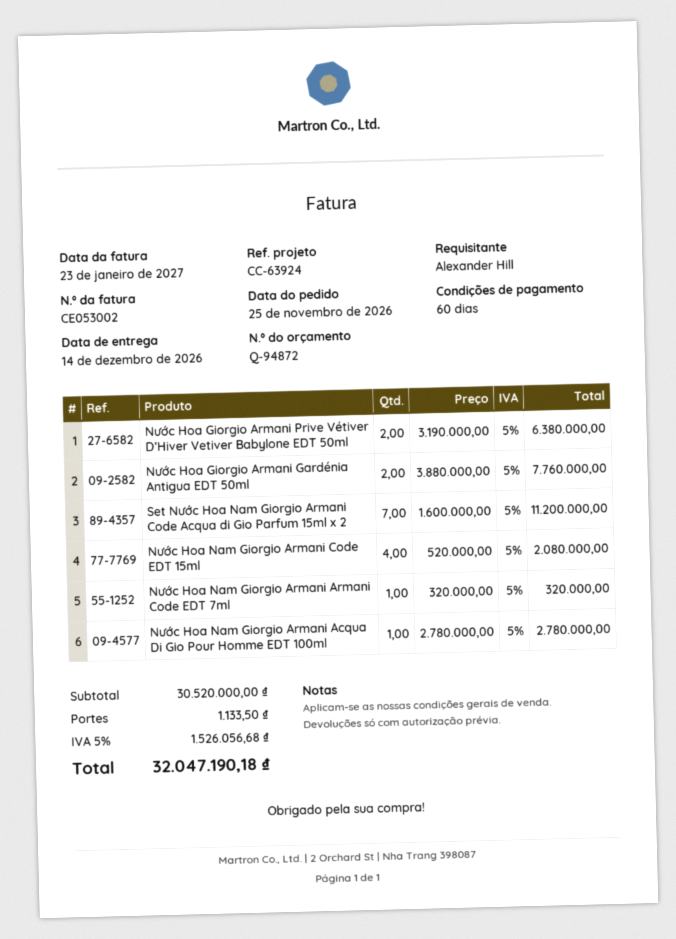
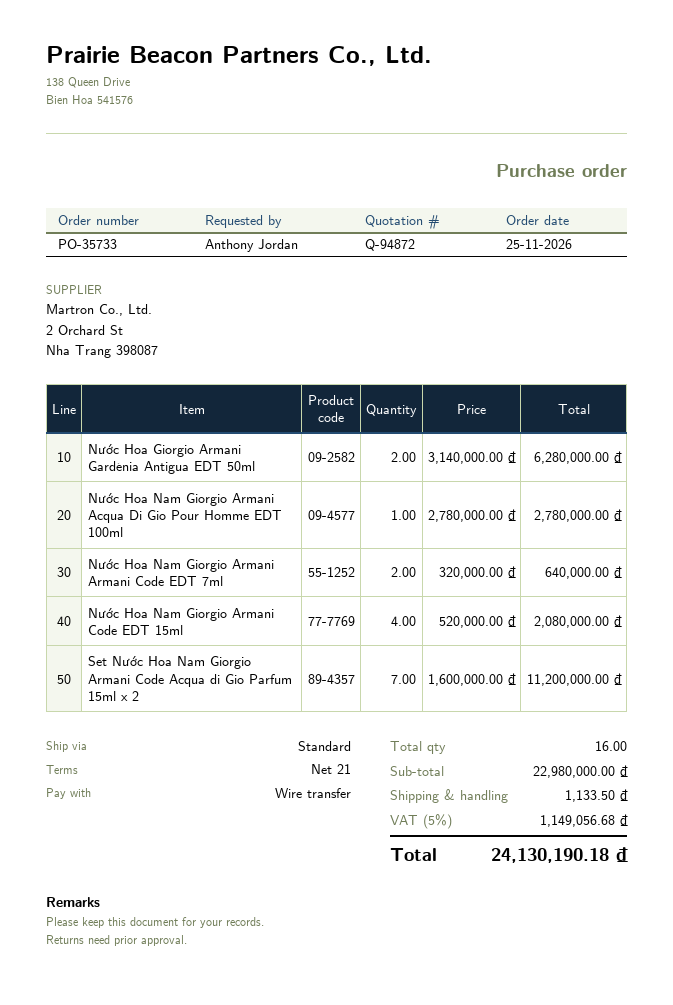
payment terms: 60 days -> 21 days
ordered by: Alexander Hill -> Anthony Jordan
Nước Hoa Giorgio Armani Prive Vétiver D’Hiver Vetiver Babylone EDT 50ml: 2 x 3190000.00 = 6380000.00 -> none
Nước Hoa Giorgio Armani Gardénia Antigua EDT 50ml: 2 x 3880000.00 = 7760000.00 -> 2 x 3140000.00 = 6280000.00
Nước Hoa Nam Giorgio Armani Armani Code EDT 7ml: 1 x 320000.00 = 320000.00 -> 2 x 320000.00 = 640000.00
subtotal: 30520000.00 -> 22980000.00
tax: 5% = 1526056.68 -> 5% = 1149056.68
total: 32047190.18 -> 24130190.18

